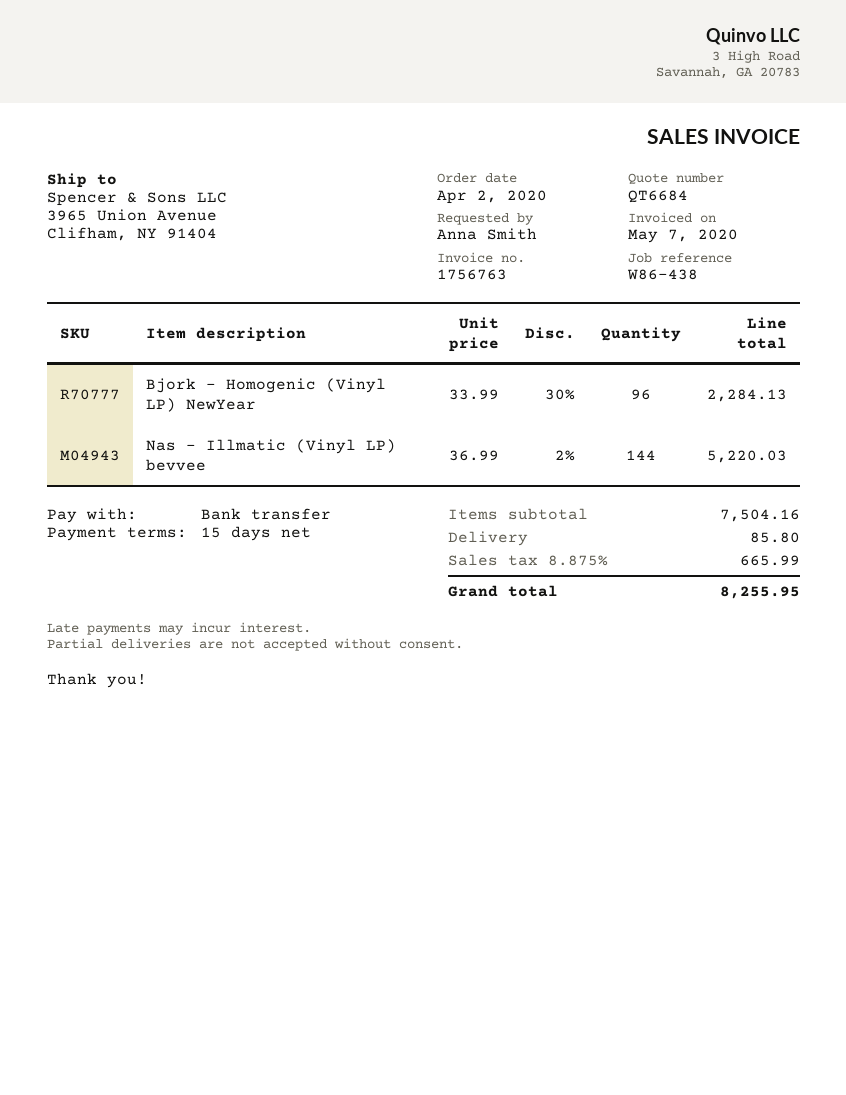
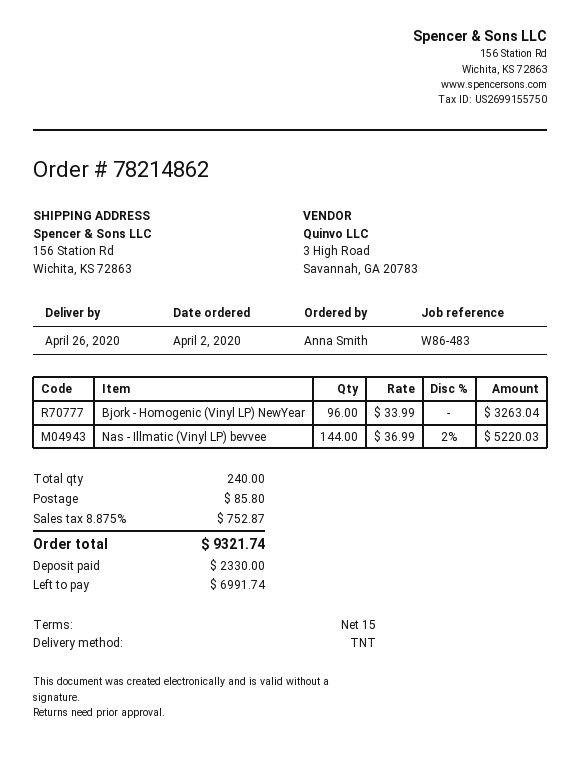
reference: W86-438 -> W86-483
ship to: 3965 Union Avenue, Clifham, NY 91404 -> 156 Station Rd, Wichita, KS 72863
Bjork - Homogenic (Vinyl LP) NewYear: 96 x 33.99 - 30% = 2284.13 -> 96 x 33.99 = 3263.04
tax: 8.875% = 665.99 -> 8.875% = 752.87
total: 8255.95 -> 9321.74

